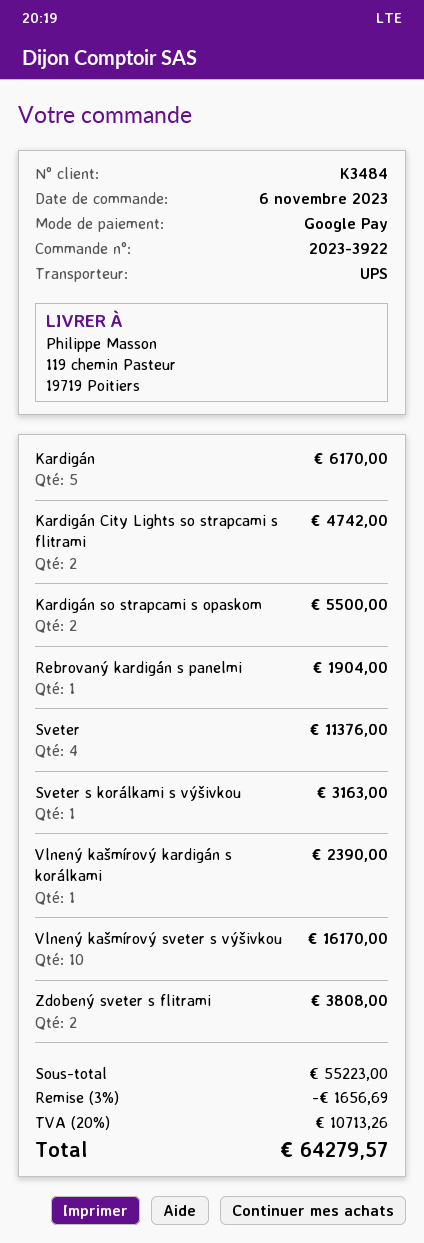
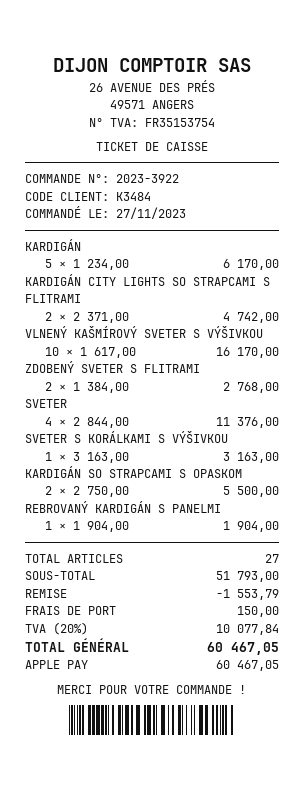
order date: 2023-11-06 -> 2023-11-27
payment method: Google Pay -> Apple Pay
Vlnený kašmírový kardigán s korálkami: 1 for 2390.00 -> none
Zdobený sveter s flitrami: 2 for 3808.00 -> 2 for 2768.00
subtotal: 55223.00 -> 51793.00
discount: 1656.69 -> 1553.79
shipping: none -> 150.00
tax: 20% = 10713.26 -> 20% = 10077.84
total: 64279.57 -> 60467.05

